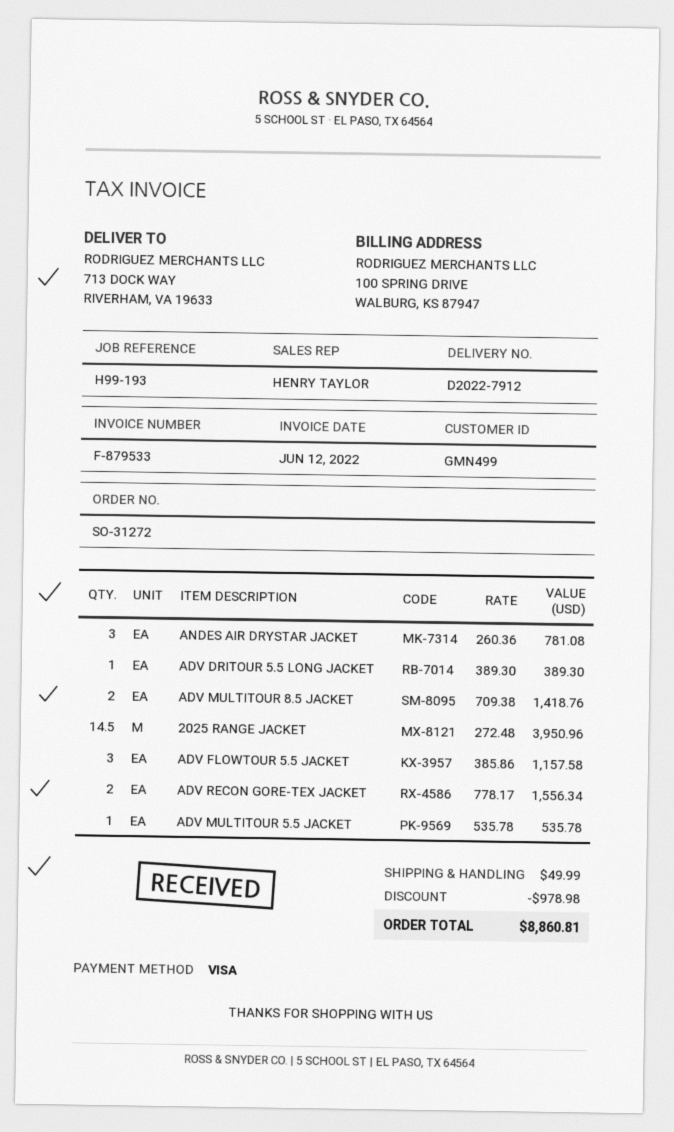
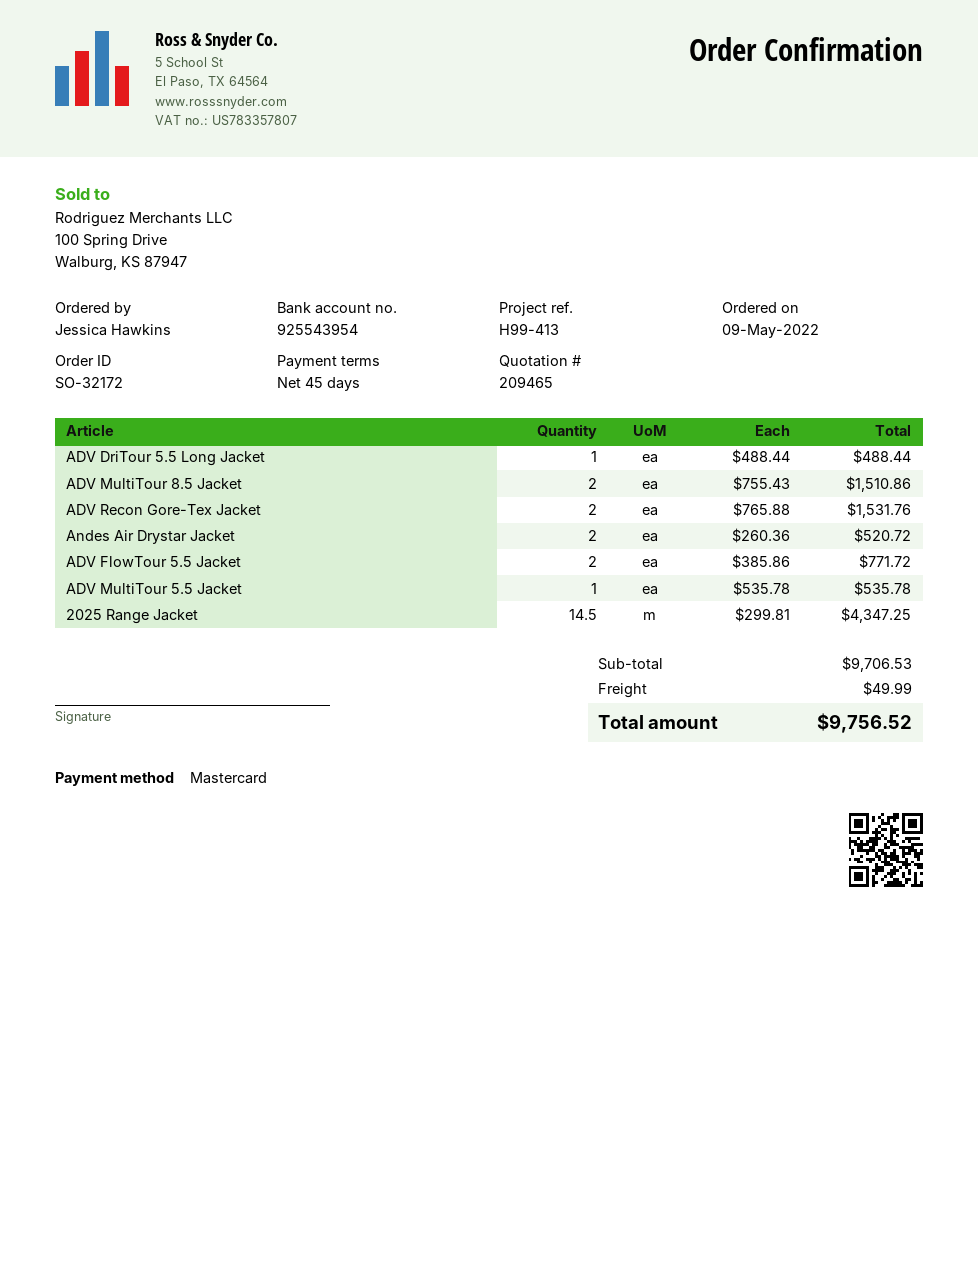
order number: SO-31272 -> SO-32172
reference: H99-193 -> H99-413
payment method: Visa -> Mastercard
ANDES AIR DRYSTAR JACKET: 3 x 260.36 = 781.08 -> 2 x 260.36 = 520.72
ADV DRITOUR 5.5 LONG JACKET: 1 x 389.30 = 389.30 -> 1 x 488.44 = 488.44
ADV MULTITOUR 8.5 JACKET: 2 x 709.38 = 1418.76 -> 2 x 755.43 = 1510.86
2025 RANGE JACKET: 14.5 x 272.48 = 3950.96 -> 14.5 x 299.81 = 4347.25
ADV FLOWTOUR 5.5 JACKET: 3 x 385.86 = 1157.58 -> 2 x 385.86 = 771.72
ADV RECON GORE-TEX JACKET: 2 x 778.17 = 1556.34 -> 2 x 765.88 = 1531.76
discount: 978.98 -> none
total: 8860.81 -> 9756.52

